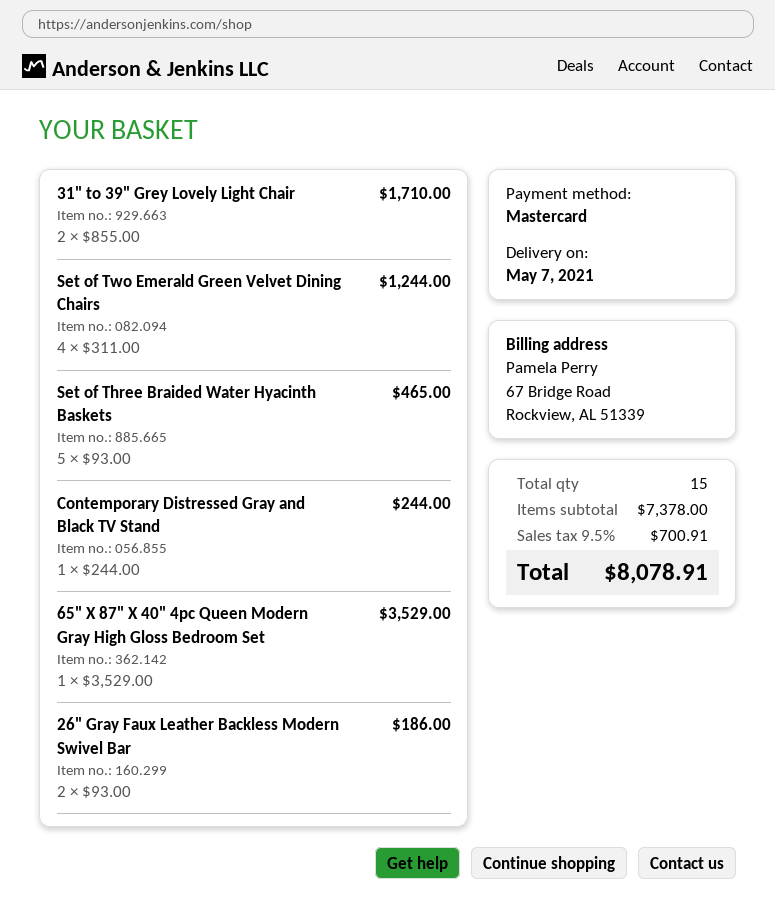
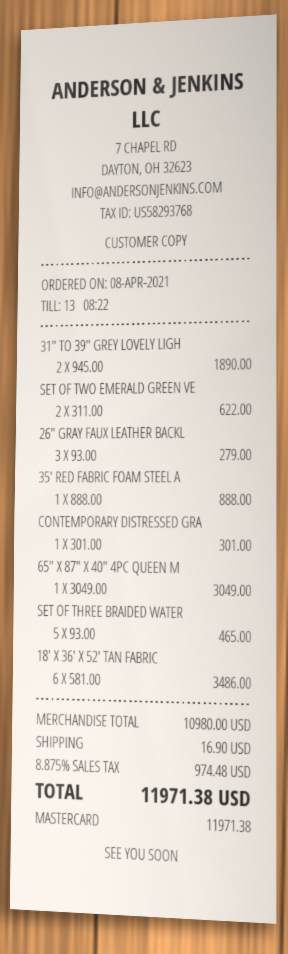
31" to 39" Grey Lovely Light Chair: 2 x 855.00 = 1710.00 -> 2 x 945.00 = 1890.00
Set of Two Emerald Green Velvet Dining Chairs: 4 x 311.00 = 1244.00 -> 2 x 311.00 = 622.00
Contemporary Distressed Gray and Black TV Stand: 1 x 244.00 = 244.00 -> 1 x 301.00 = 301.00
65" X 87" X 40" 4pc Queen Modern Gray High Gloss Bedroom Set: 1 x 3529.00 = 3529.00 -> 1 x 3049.00 = 3049.00
26" Gray Faux Leather Backless Modern Swivel Bar: 2 x 93.00 = 186.00 -> 3 x 93.00 = 279.00
35' RED FABRIC FOAM STEEL A: none -> 1 x 888.00 = 888.00
18' X 36' X 52' TAN FABRIC: none -> 6 x 581.00 = 3486.00
subtotal: 7378.00 -> 10980.00
shipping: none -> 16.90
tax: 9.5% = 700.91 -> 8.875% = 974.48
total: 8078.91 -> 11971.38

